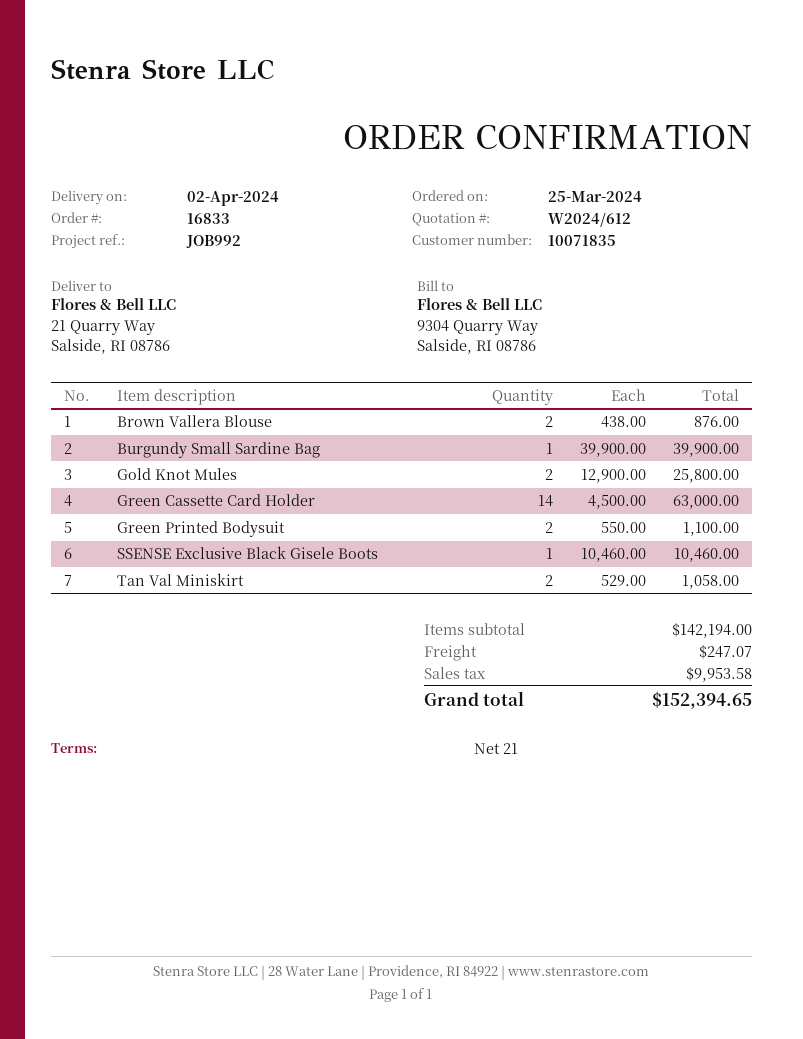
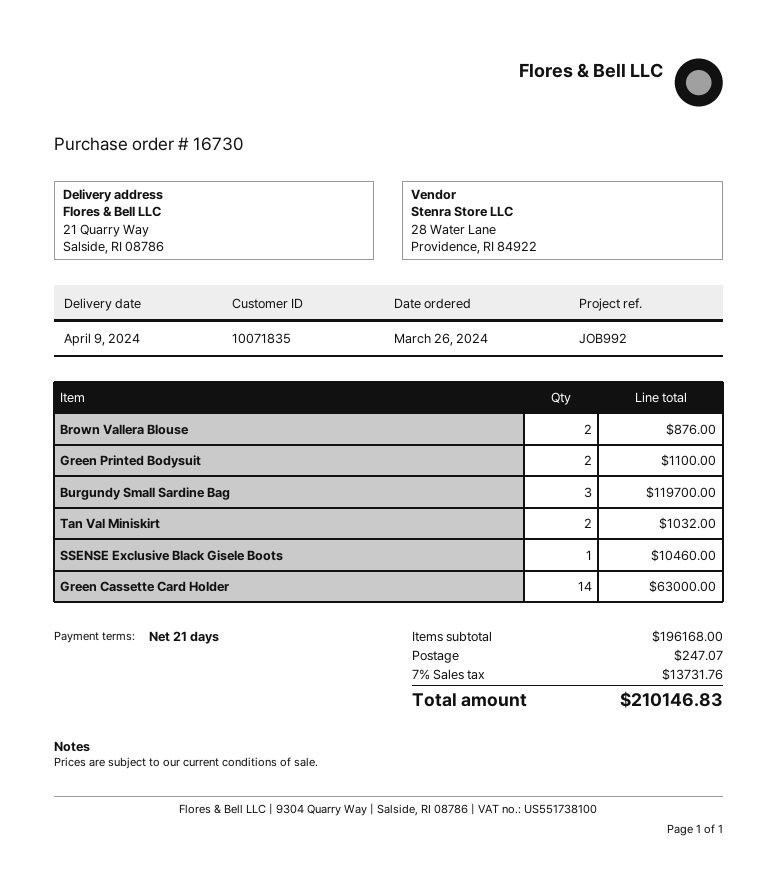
order number: 16833 -> 16730
order date: 2024-03-25 -> 2024-03-26
delivery date: 2024-04-02 -> 2024-04-09
Burgundy Small Sardine Bag: 1 for 39900.00 -> 3 for 119700.00
Gold Knot Mules: 2 for 25800.00 -> none
Tan Val Miniskirt: 2 for 1058.00 -> 2 for 1032.00
subtotal: 142194.00 -> 196168.00
tax: 9953.58 -> 13731.76
total: 152394.65 -> 210146.83

